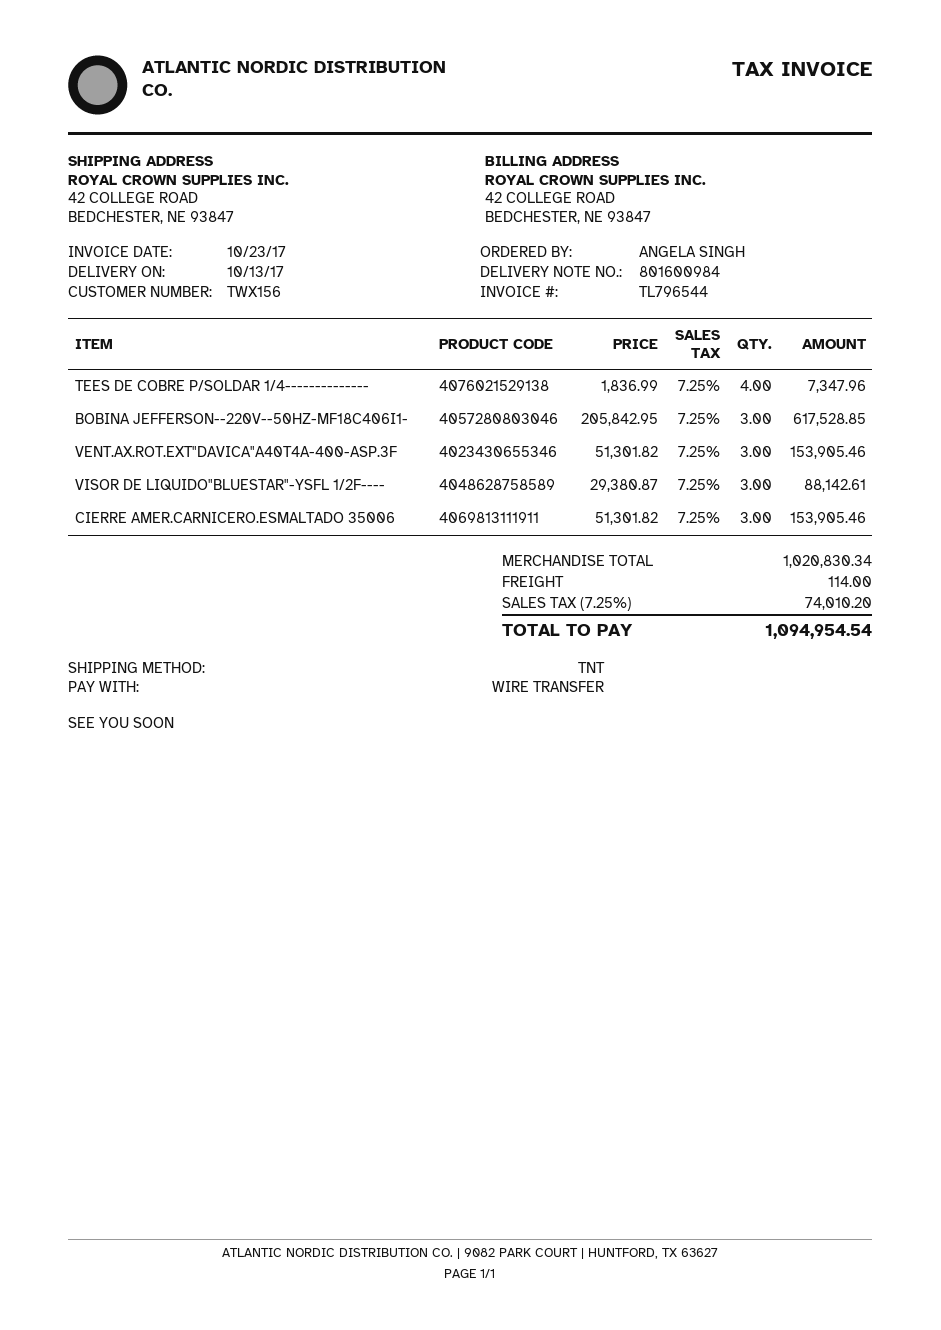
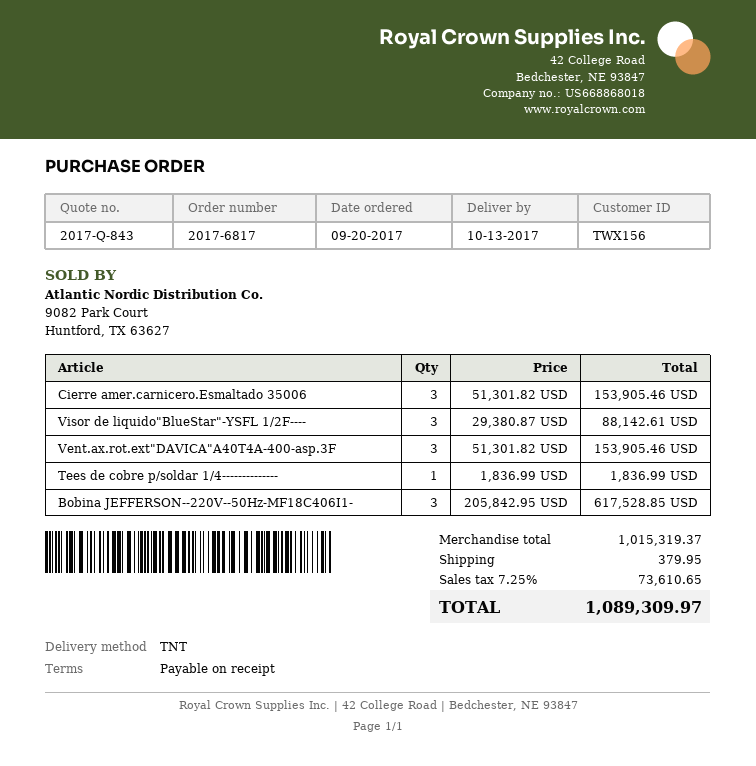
TEES DE COBRE P/SOLDAR 1/4--------------: 4 x 1836.99 = 7347.96 -> 1 x 1836.99 = 1836.99
subtotal: 1020830.34 -> 1015319.37
shipping: 114.00 -> 379.95
tax: 7.25% = 74010.20 -> 7.25% = 73610.65
total: 1094954.54 -> 1089309.97

